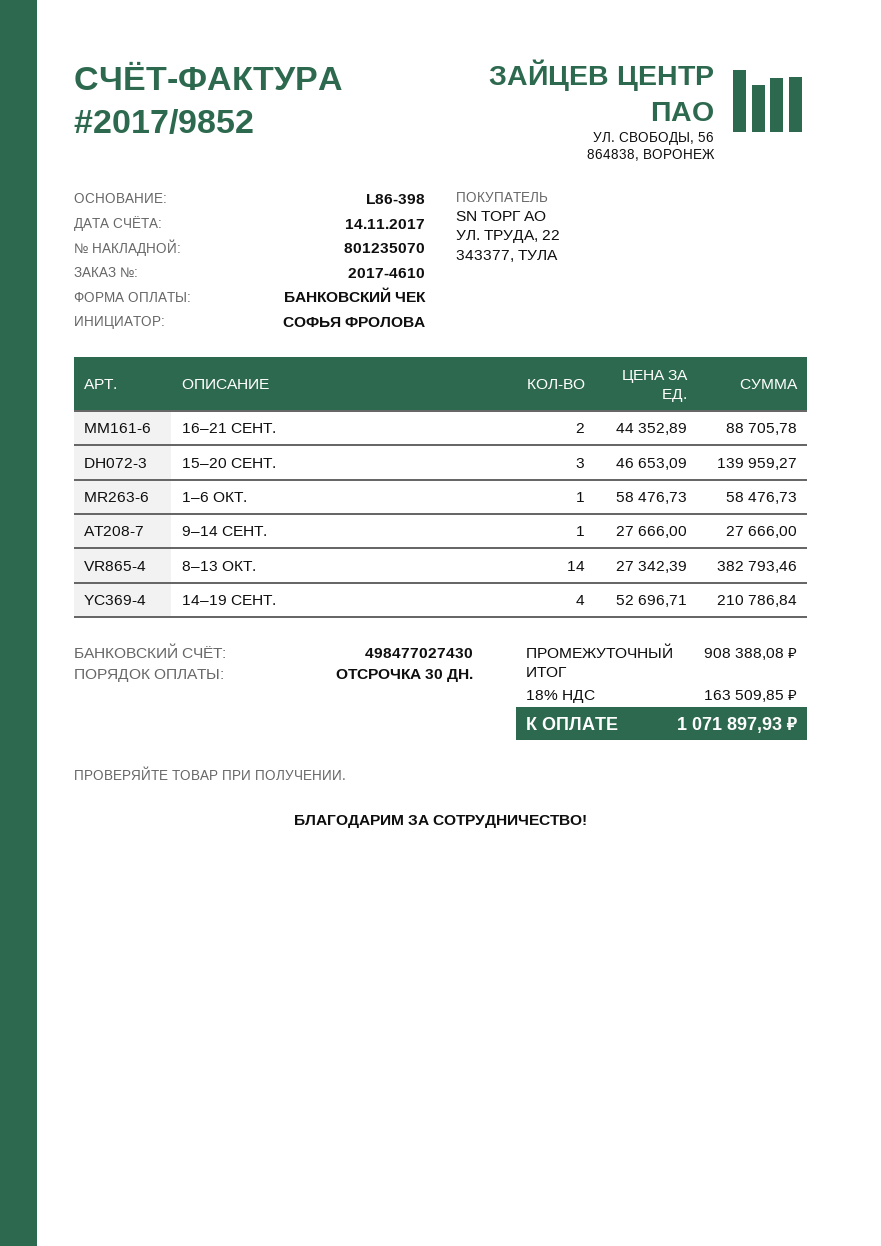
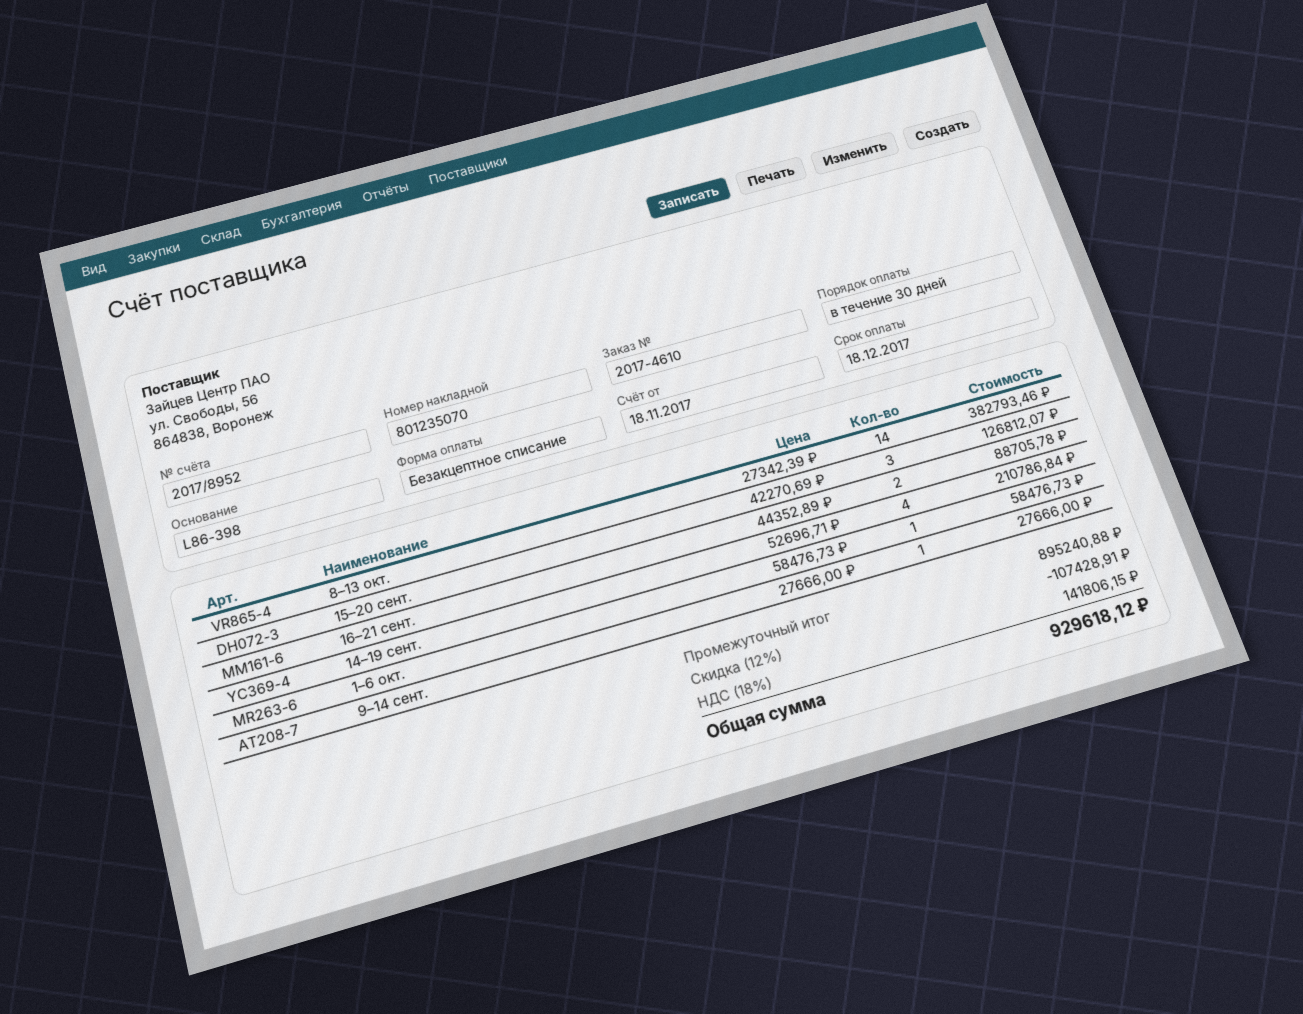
invoice number: 2017/9852 -> 2017/8952
invoice date: 2017-11-14 -> 2017-11-18
payment method: cheque -> direct debit
15–20 СЕНТ.: 3 x 46653.09 = 139959.27 -> 3 x 42270.69 = 126812.07
subtotal: 908388.08 -> 895240.88
discount: none -> 12% = 107428.91
tax: 18% = 163509.85 -> 18% = 141806.15
total: 1071897.93 -> 929618.12

